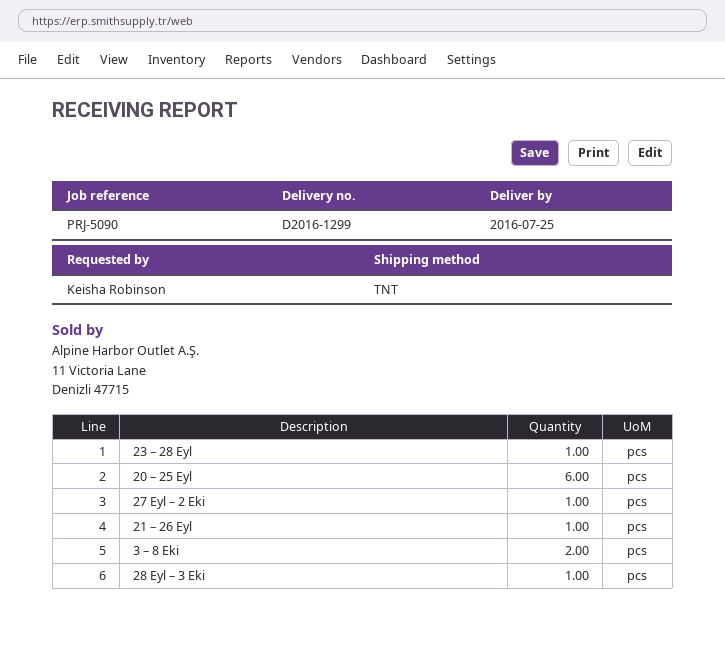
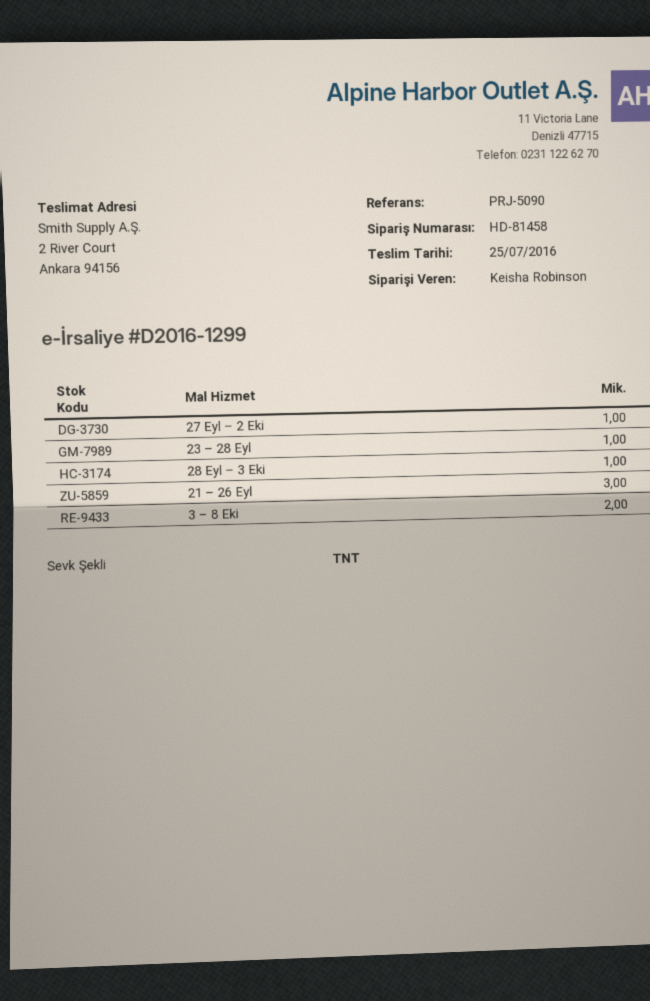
20 – 25 Eyl: 6 -> none
21 – 26 Eyl: 1 -> 3

